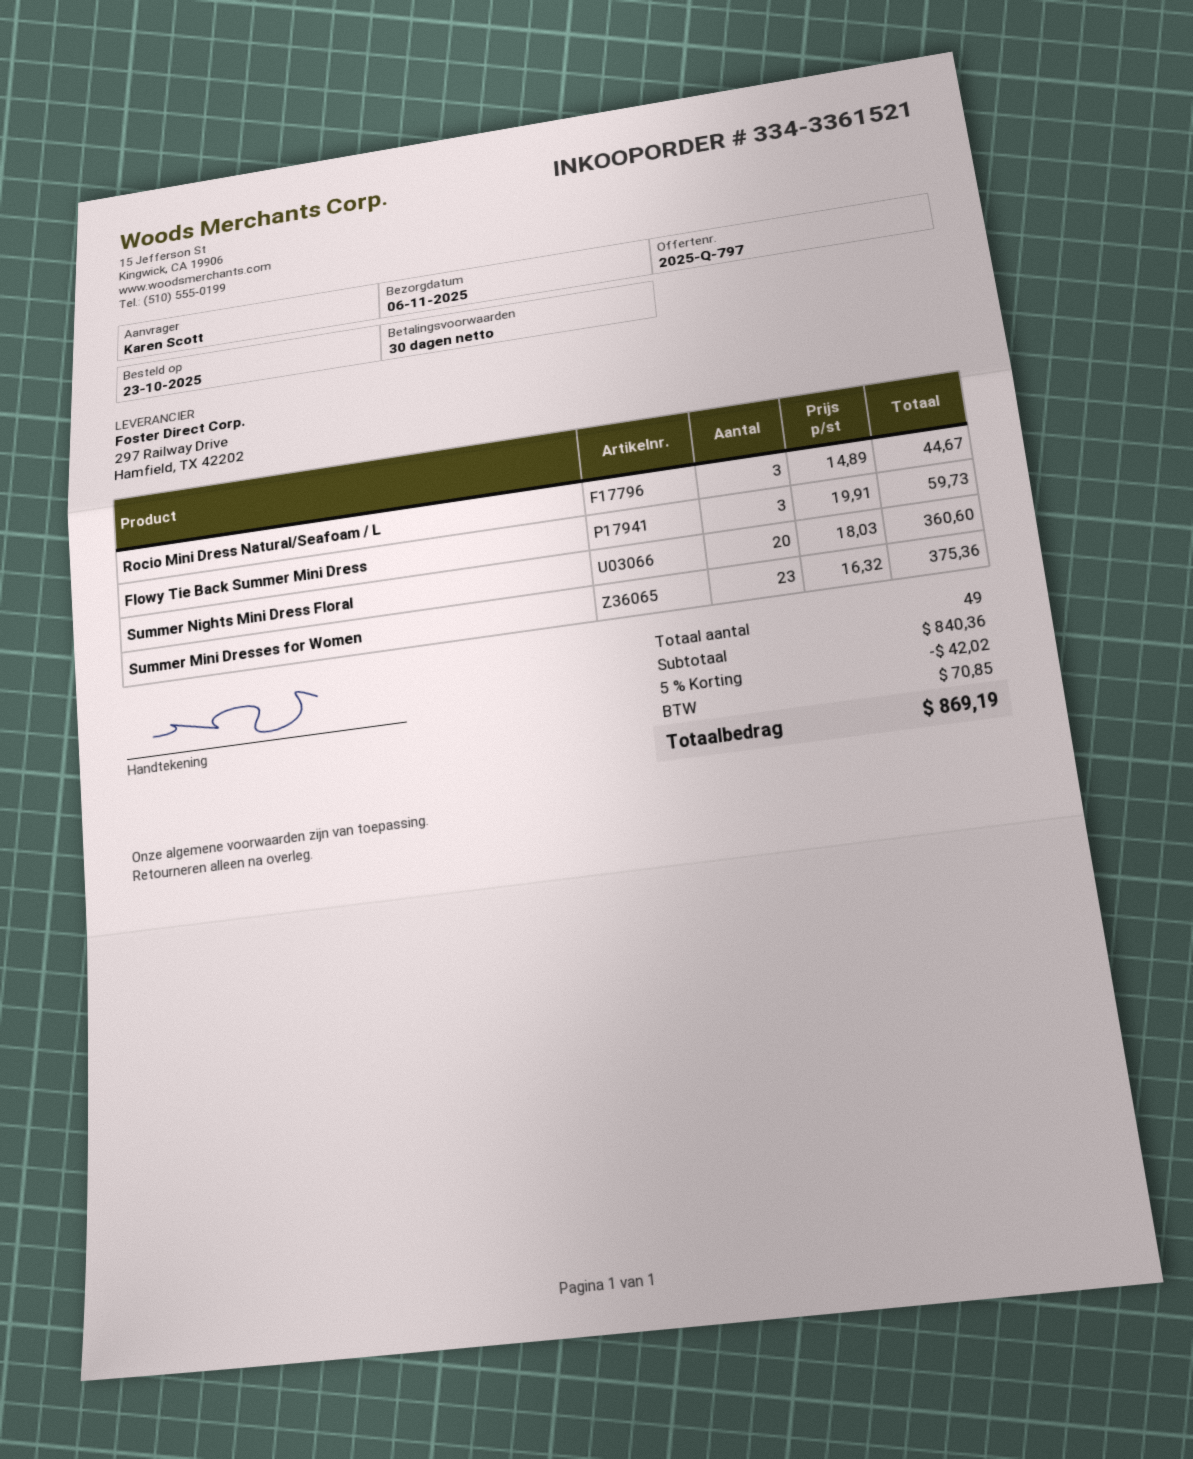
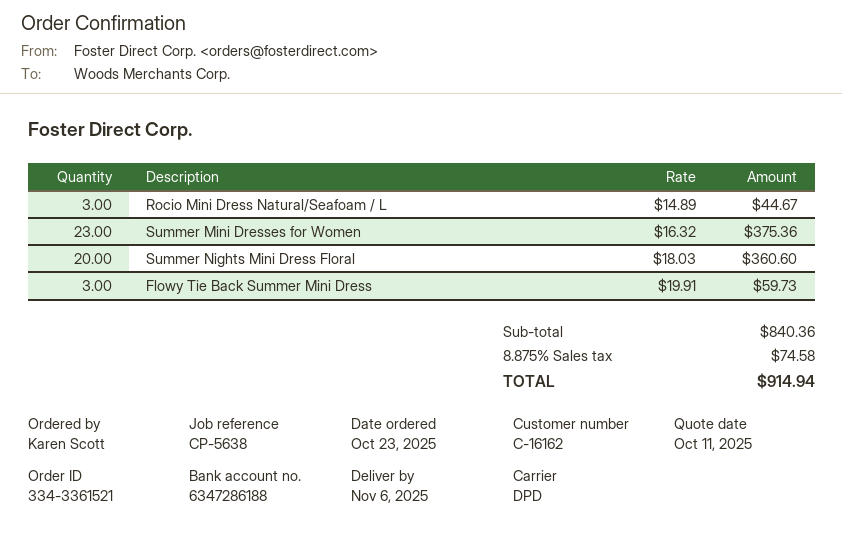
discount: 5% = 42.02 -> none
tax: 70.85 -> 74.58
total: 869.19 -> 914.94

